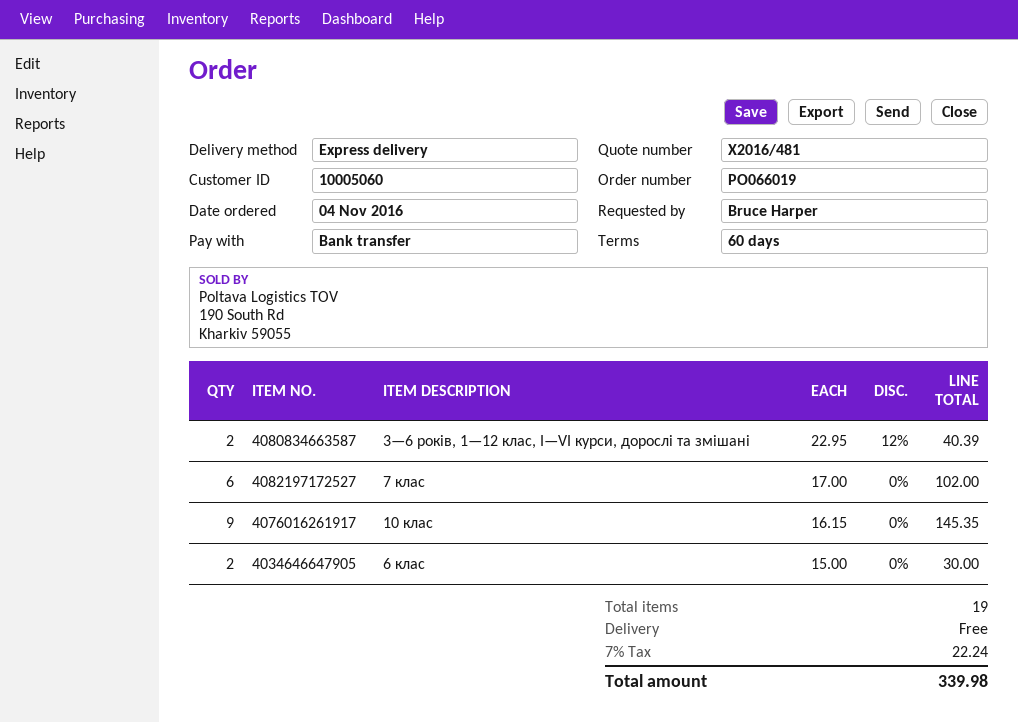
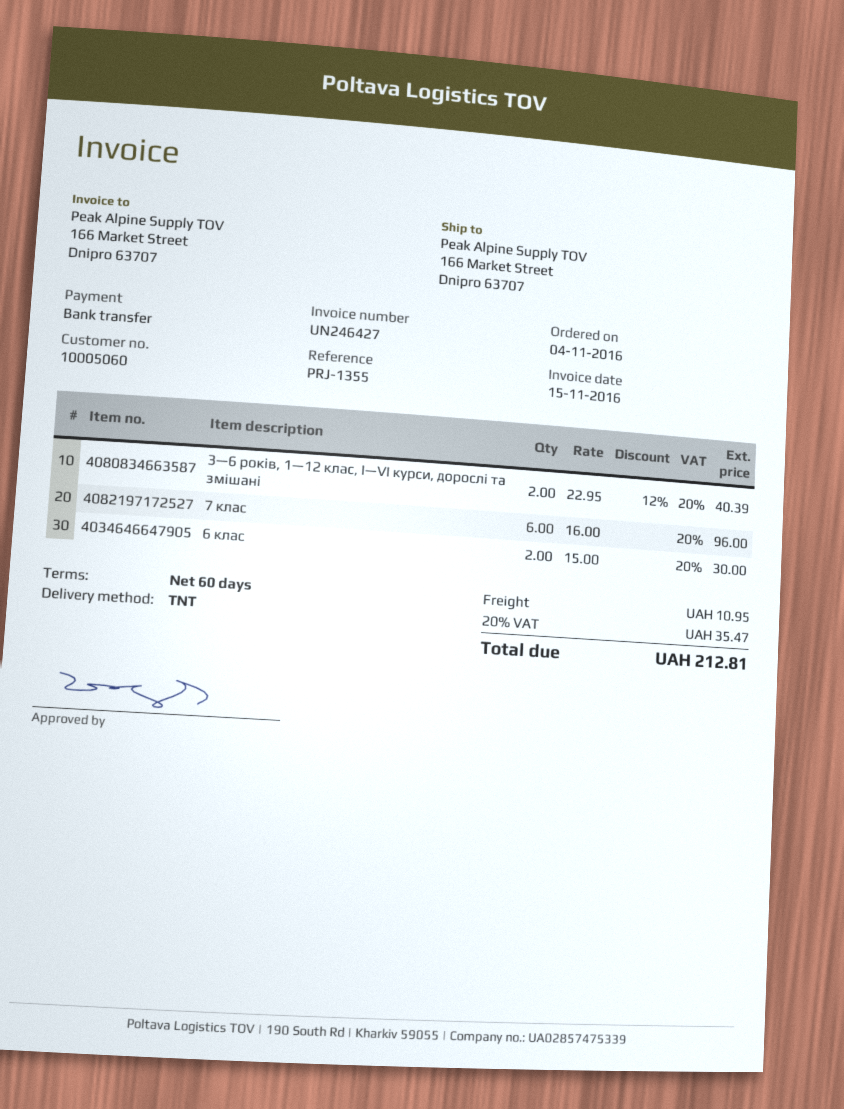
shipping method: express -> TNT
7 клас: 6 x 17.00 = 102.00 -> 6 x 16.00 = 96.00
10 клас: 9 x 16.15 = 145.35 -> none
shipping: 0.00 -> 10.95
tax: 7% = 22.24 -> 20% = 35.47
total: 339.98 -> 212.81

